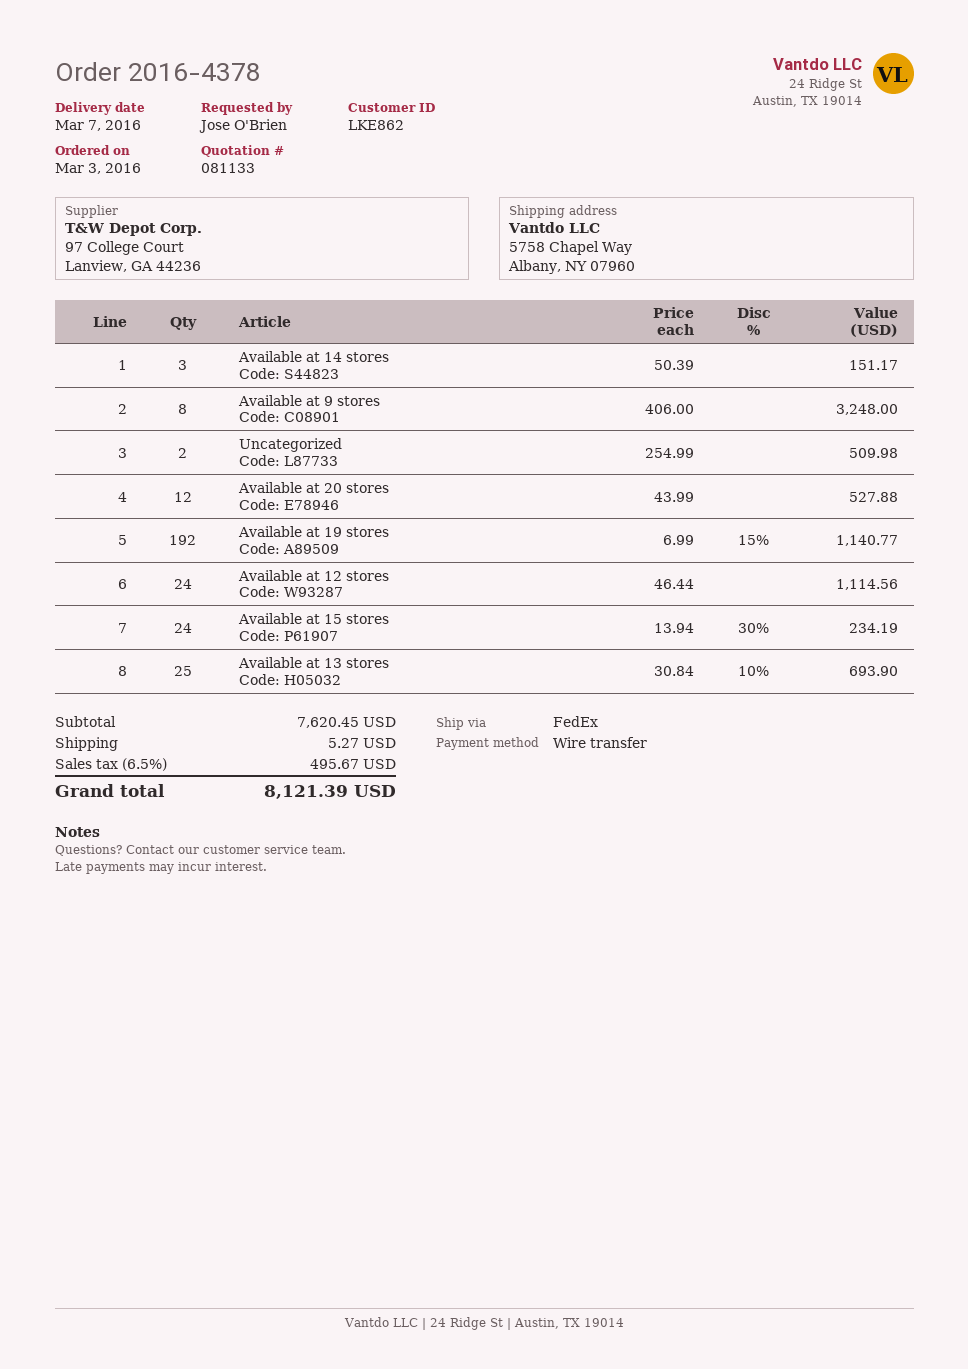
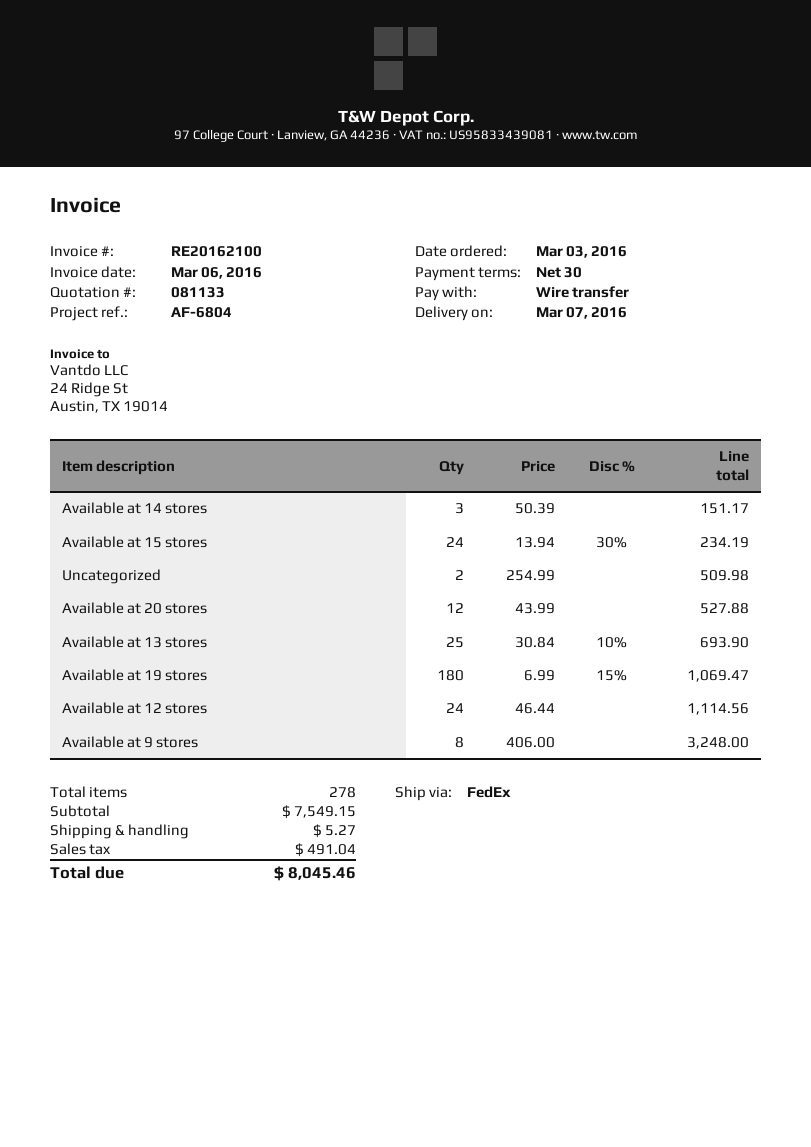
Available at 19 stores: 192 x 6.99 - 15% = 1140.77 -> 180 x 6.99 - 15% = 1069.47
subtotal: 7620.45 -> 7549.15
tax: 495.67 -> 491.04
total: 8121.39 -> 8045.46

